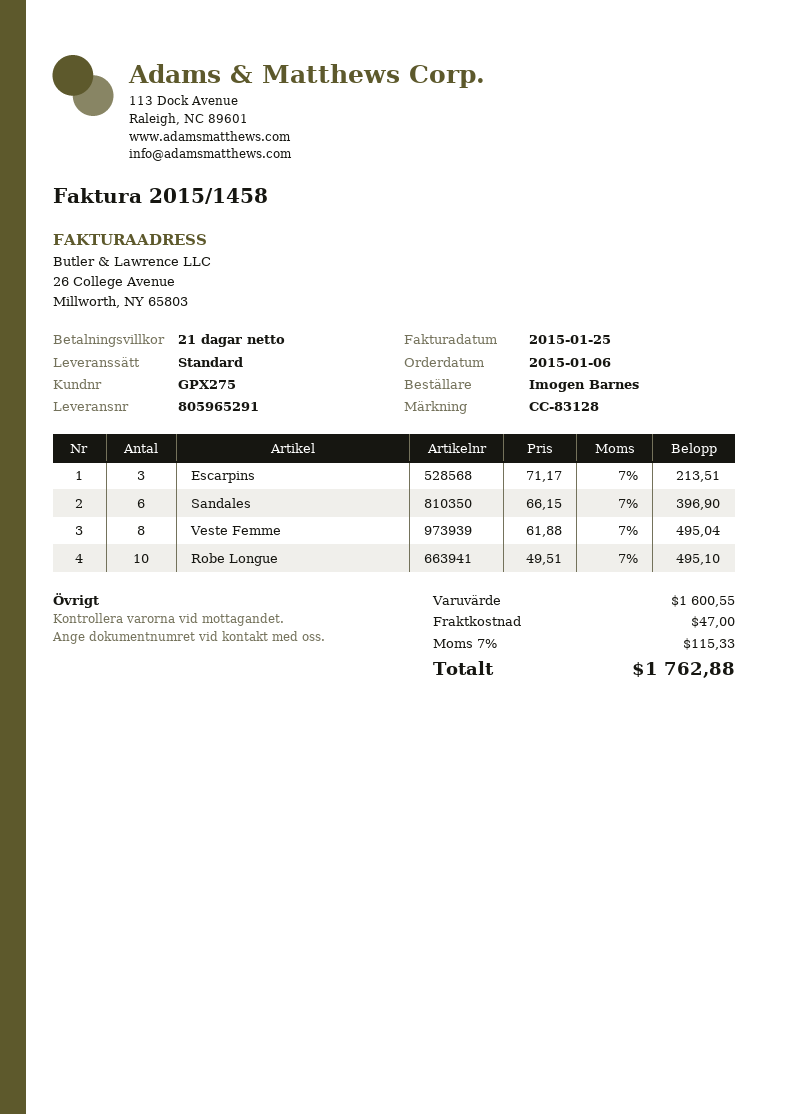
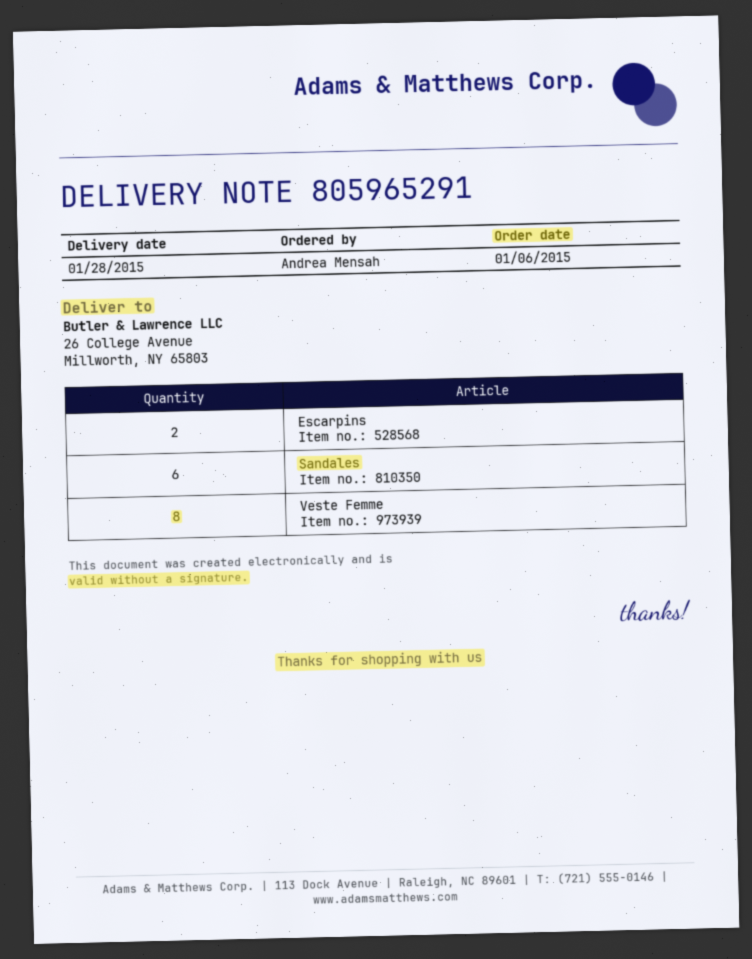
ordered by: Imogen Barnes -> Andrea Mensah
Escarpins: 3 -> 2
Robe Longue: 10 -> none

